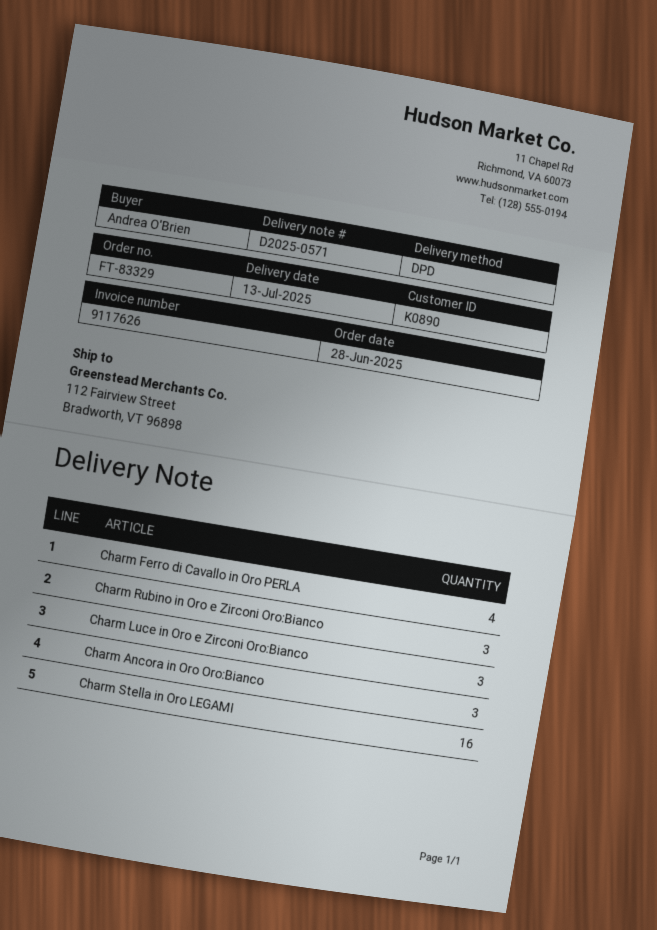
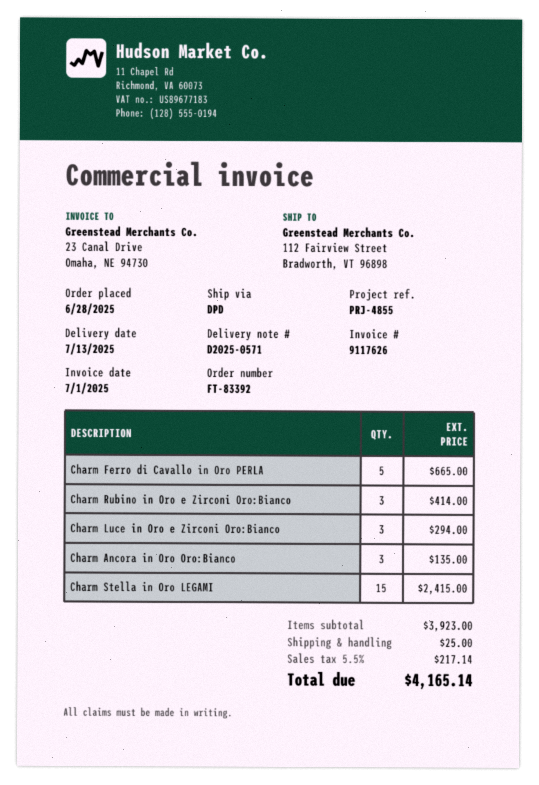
order number: FT-83329 -> FT-83392
Charm Ferro di Cavallo in Oro PERLA: 4 -> 5
Charm Stella in Oro LEGAMI: 16 -> 15

